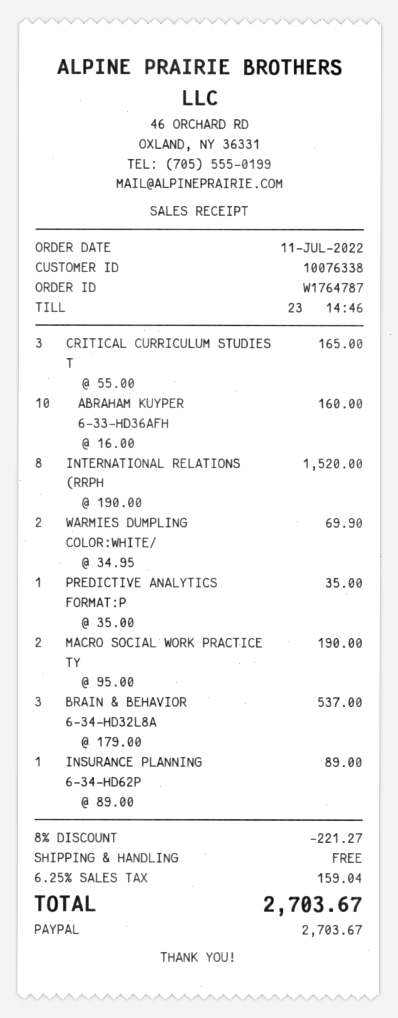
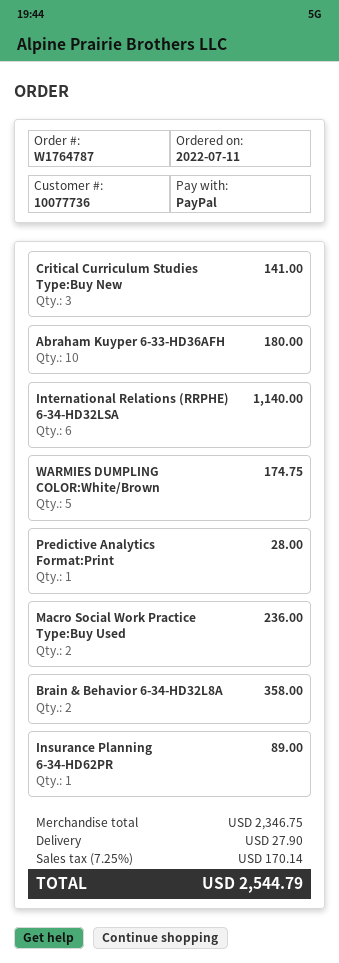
customer number: 10076338 -> 10077736
CRITICAL CURRICULUM STUDIES T: 3 for 165.00 -> 3 for 141.00
ABRAHAM KUYPER 6-33-HD36AFH: 10 for 160.00 -> 10 for 180.00
INTERNATIONAL RELATIONS (RRPH: 8 for 1520.00 -> 6 for 1140.00
WARMIES DUMPLING COLOR:WHITE/: 2 for 69.90 -> 5 for 174.75
PREDICTIVE ANALYTICS FORMAT:P: 1 for 35.00 -> 1 for 28.00
MACRO SOCIAL WORK PRACTICE TY: 2 for 190.00 -> 2 for 236.00
BRAIN & BEHAVIOR 6-34-HD32L8A: 3 for 537.00 -> 2 for 358.00
discount: 8% = 221.27 -> none
shipping: 0.00 -> 27.90
tax: 6.25% = 159.04 -> 7.25% = 170.14
total: 2703.67 -> 2544.79

